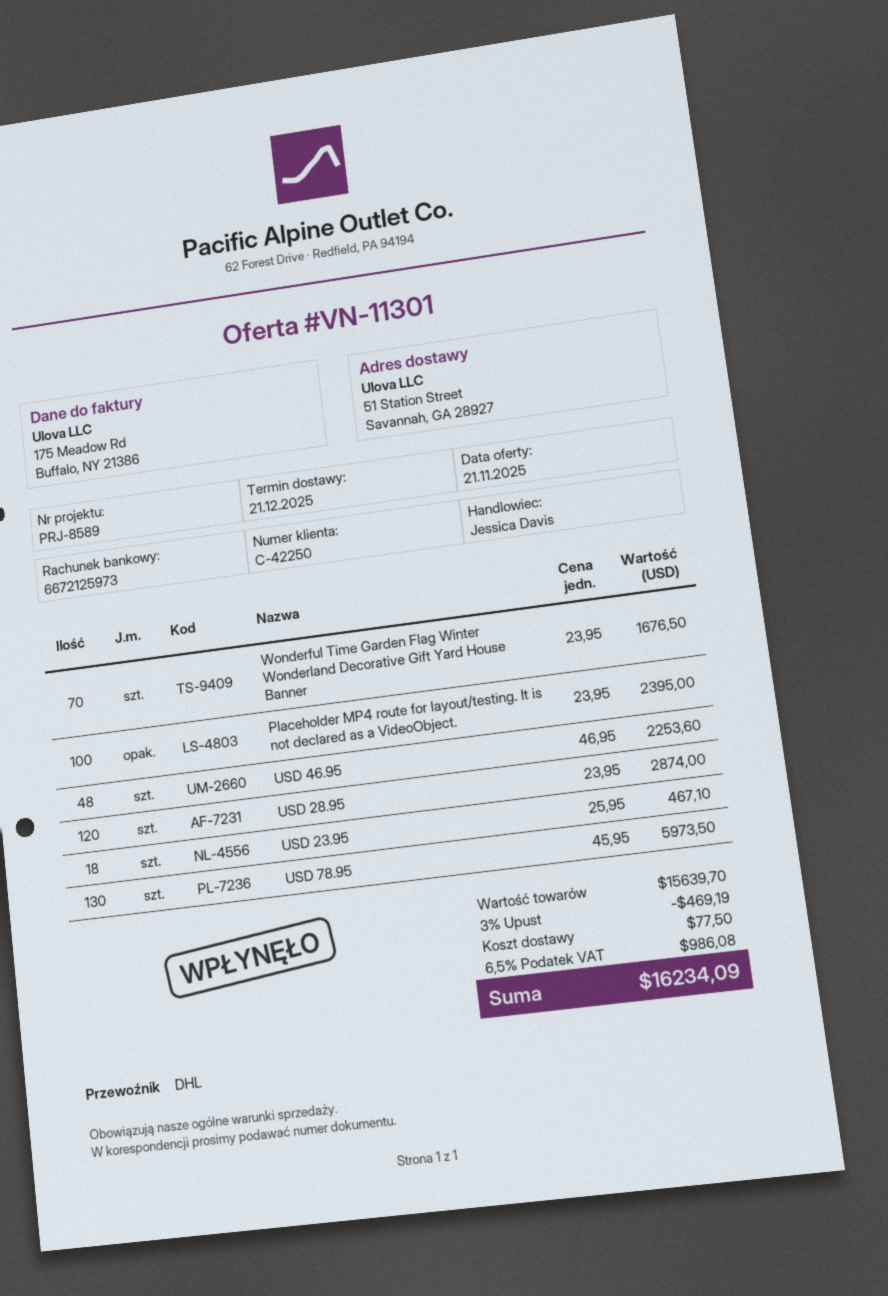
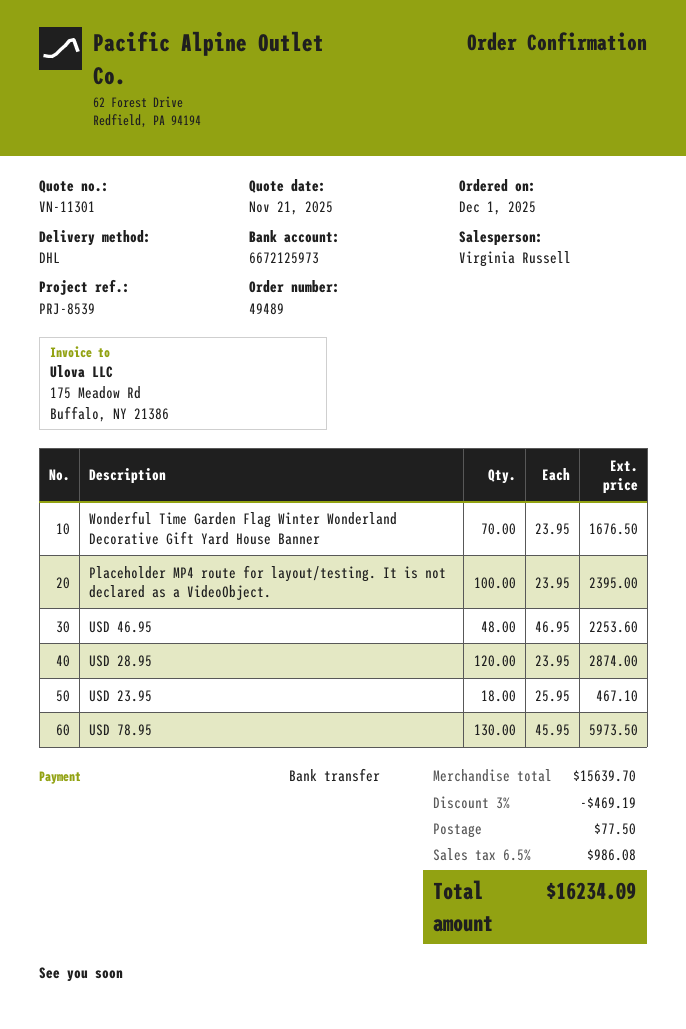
reference: PRJ-8589 -> PRJ-8539
sales rep: Jessica Davis -> Virginia Russell

